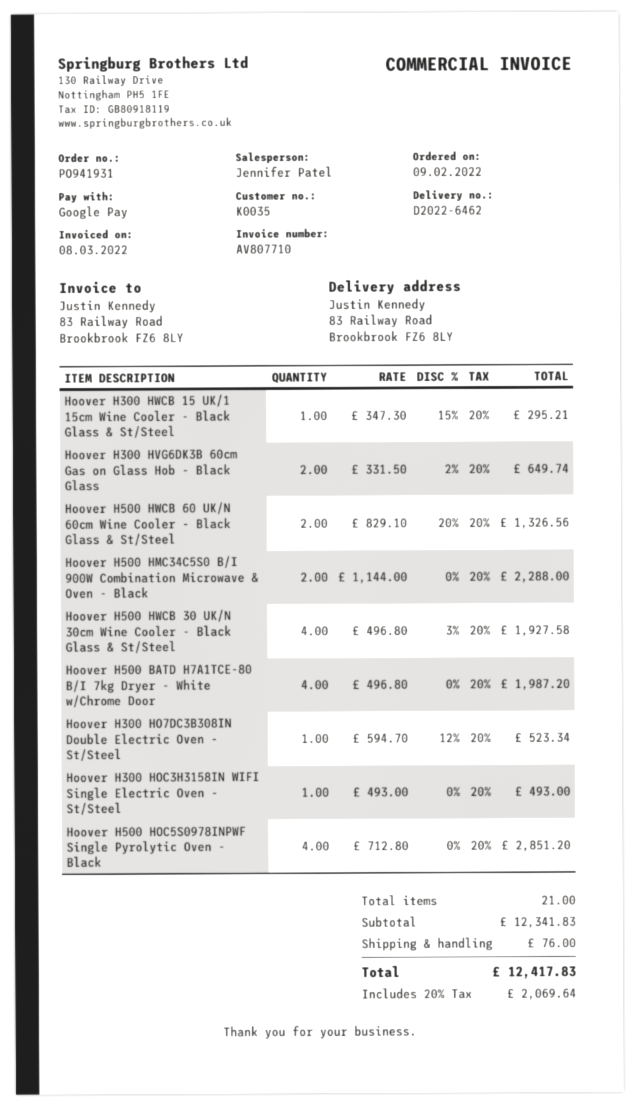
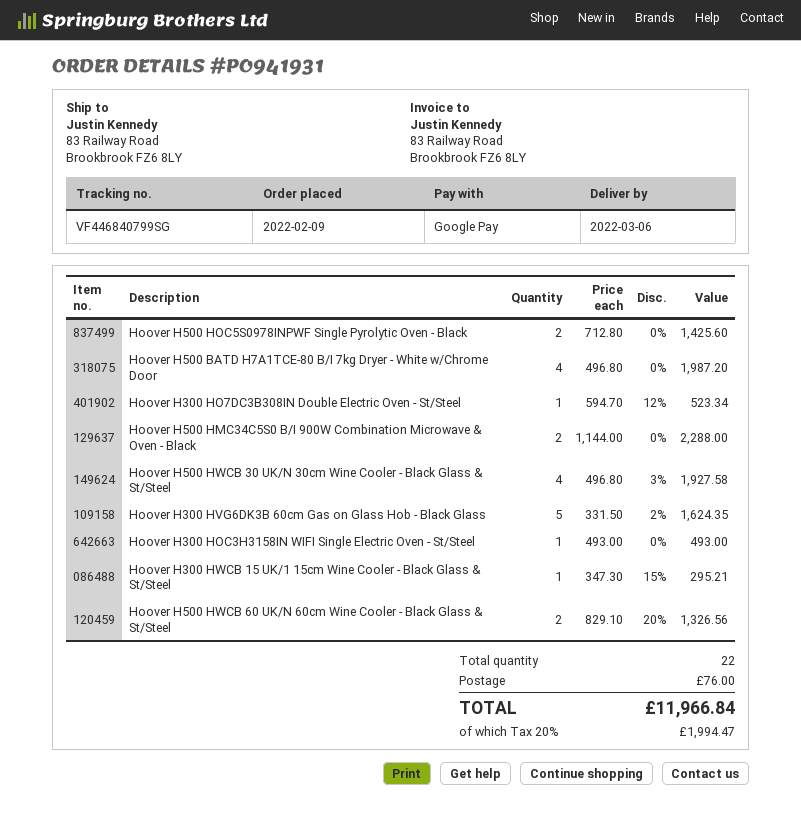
Hoover H300 HVG6DK3B 60cm Gas on Glass Hob - Black Glass: 2 x 331.50 - 2% = 649.74 -> 5 x 331.50 - 2% = 1624.35
Hoover H500 HOC5S0978INPWF Single Pyrolytic Oven - Black: 4 x 712.80 = 2851.20 -> 2 x 712.80 = 1425.60
total quantity: 21 -> 22
tax: 20% = 2069.64 -> 20% = 1994.47
total: 12417.83 -> 11966.84

